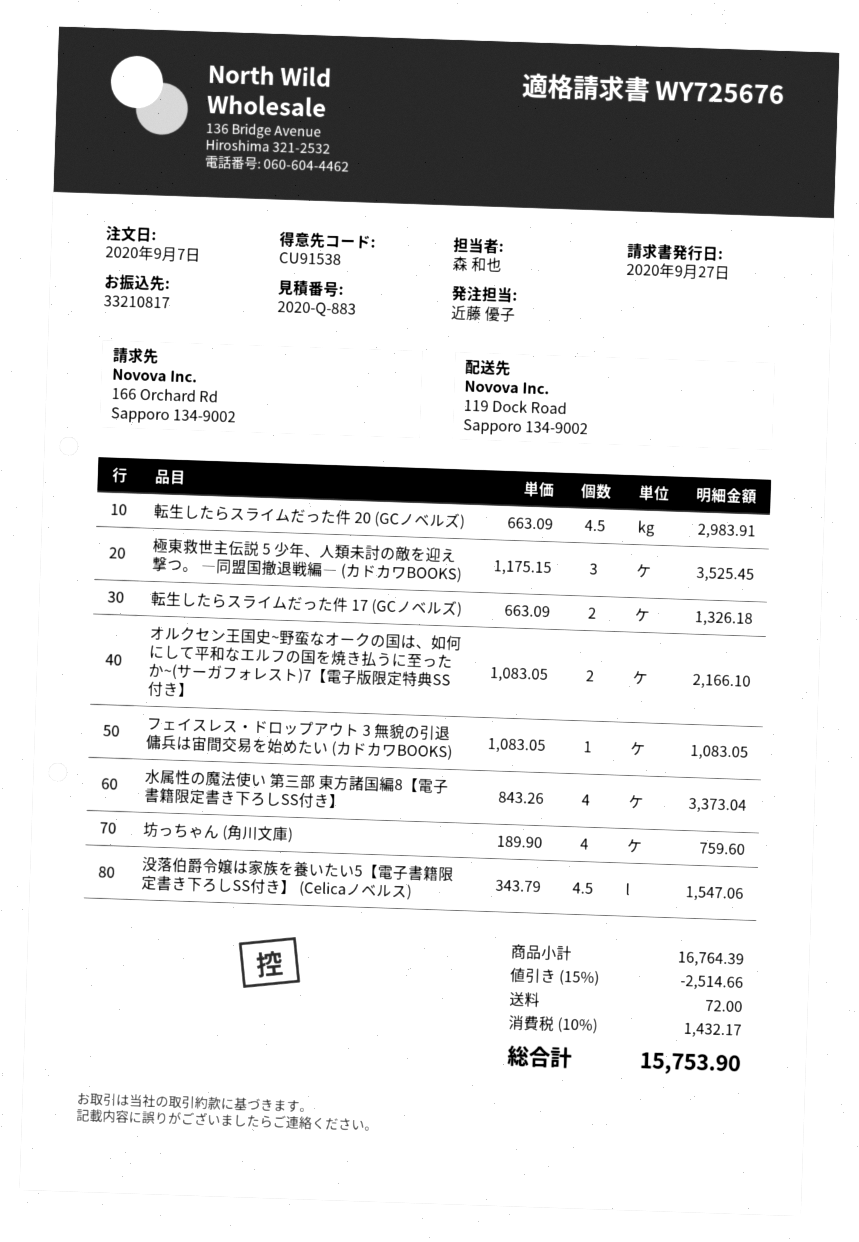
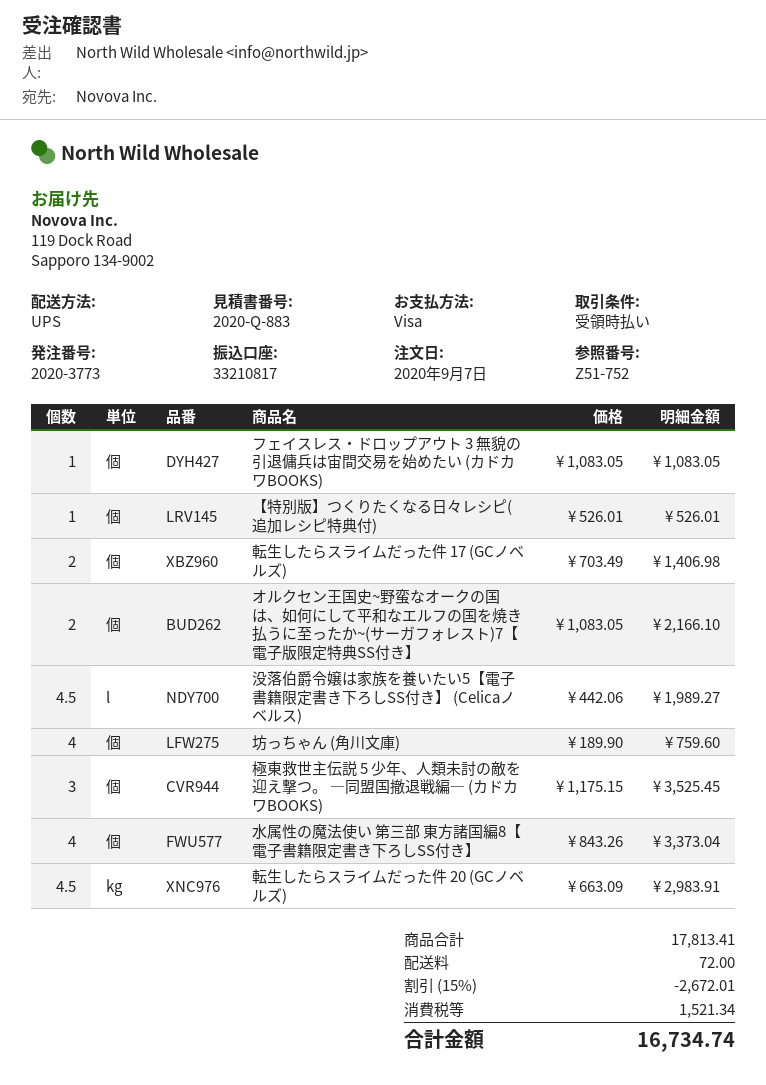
転生したらスライムだった件 17 (GCノベルズ): 2 x 663.09 = 1326.18 -> 2 x 703.49 = 1406.98
没落伯爵令嬢は家族を養いたい5【電子書籍限定書き下ろしSS付き】 (Celicaノベルス): 4.5 x 343.79 = 1547.06 -> 4.5 x 442.06 = 1989.27
【特別版】つくりたくなる日々レシピ(追加レシピ特典付): none -> 1 x 526.01 = 526.01
subtotal: 16764.39 -> 17813.41
discount: 15% = 2514.66 -> 15% = 2672.01
tax: 1432.17 -> 1521.34
total: 15753.90 -> 16734.74

